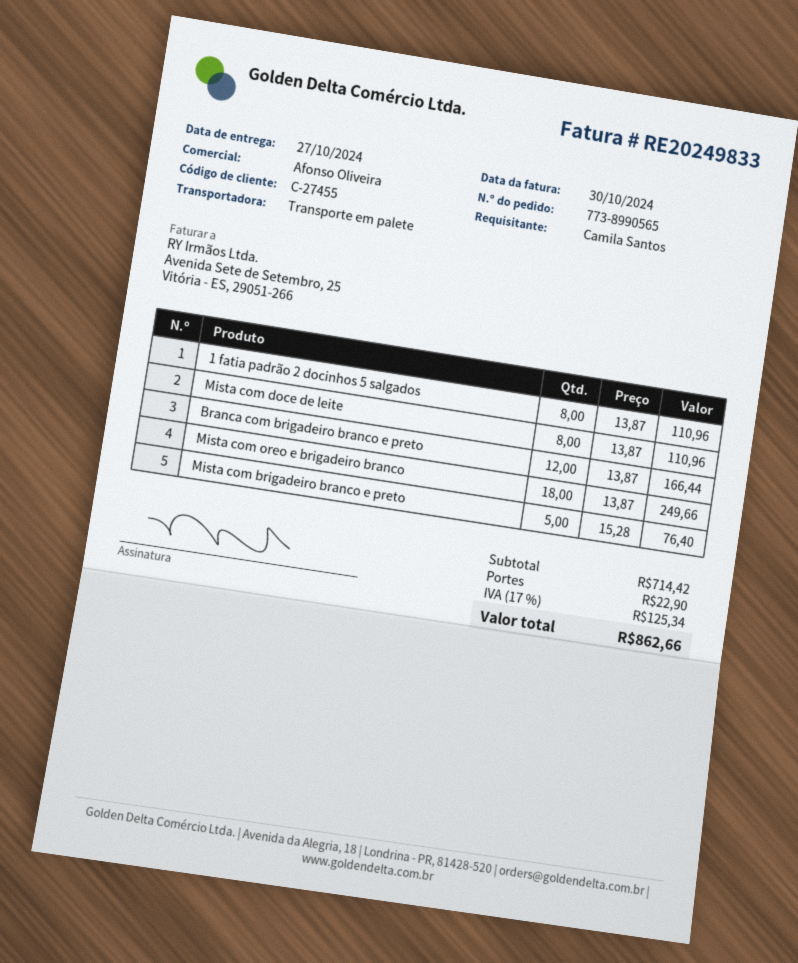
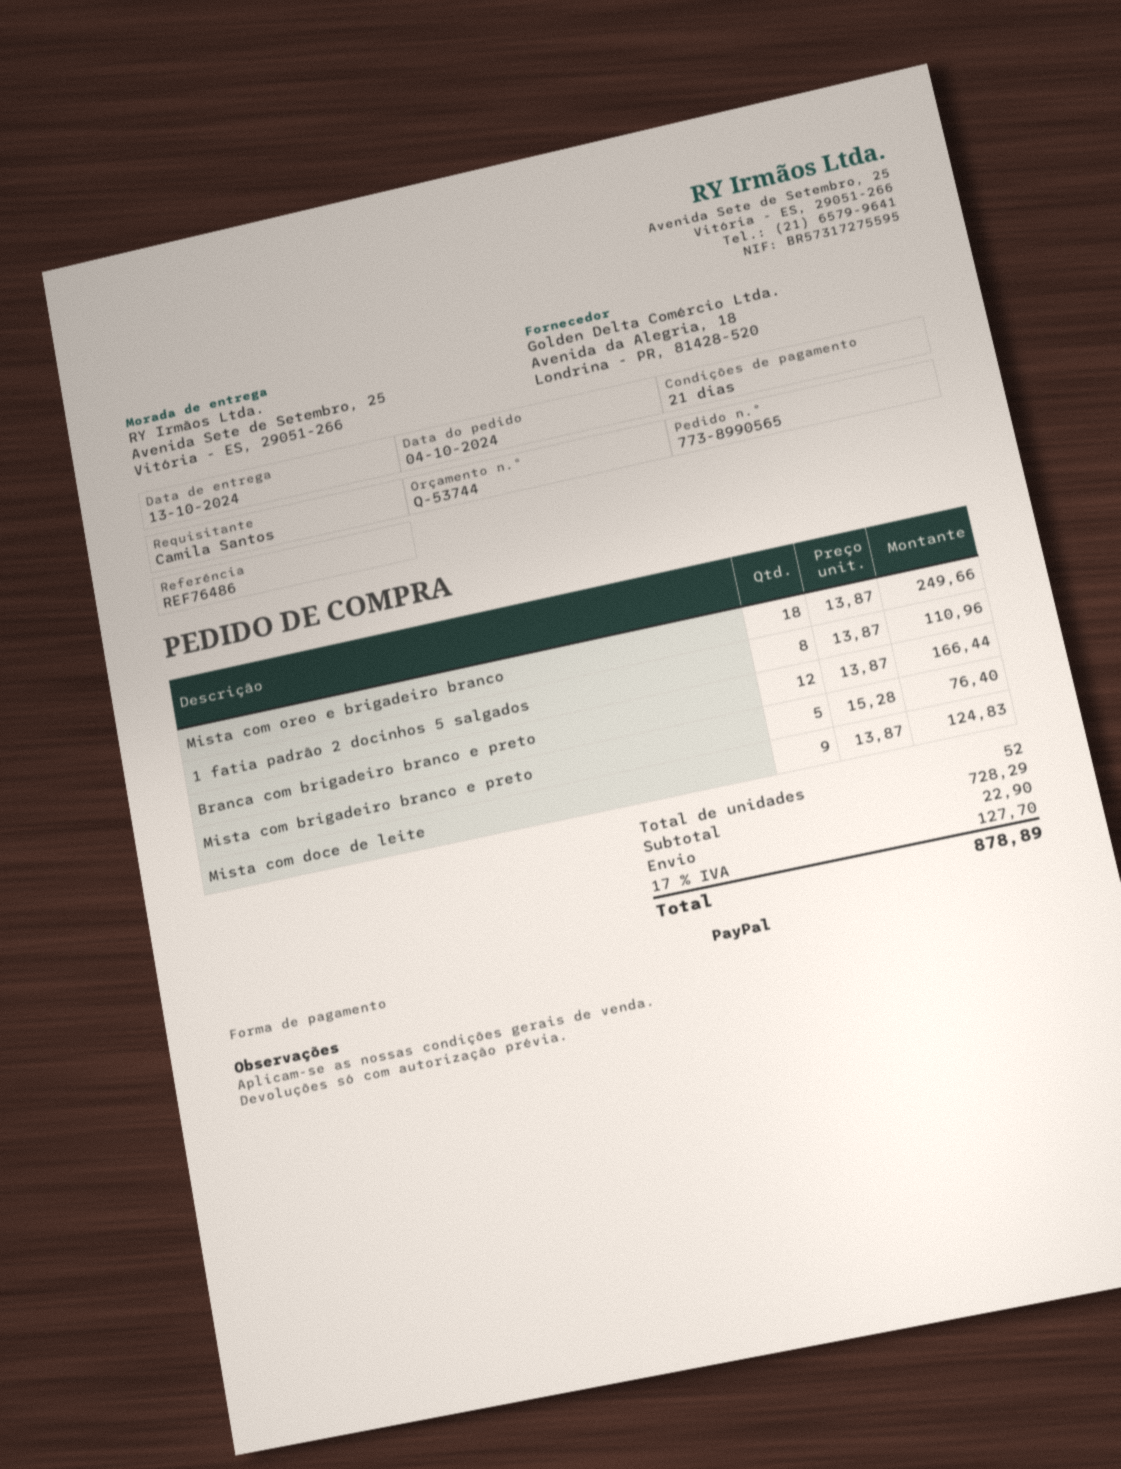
delivery date: 2024-10-27 -> 2024-10-13
Mista com doce de leite: 8 x 13.87 = 110.96 -> 9 x 13.87 = 124.83
subtotal: 714.42 -> 728.29
tax: 17% = 125.34 -> 17% = 127.70
total: 862.66 -> 878.89

